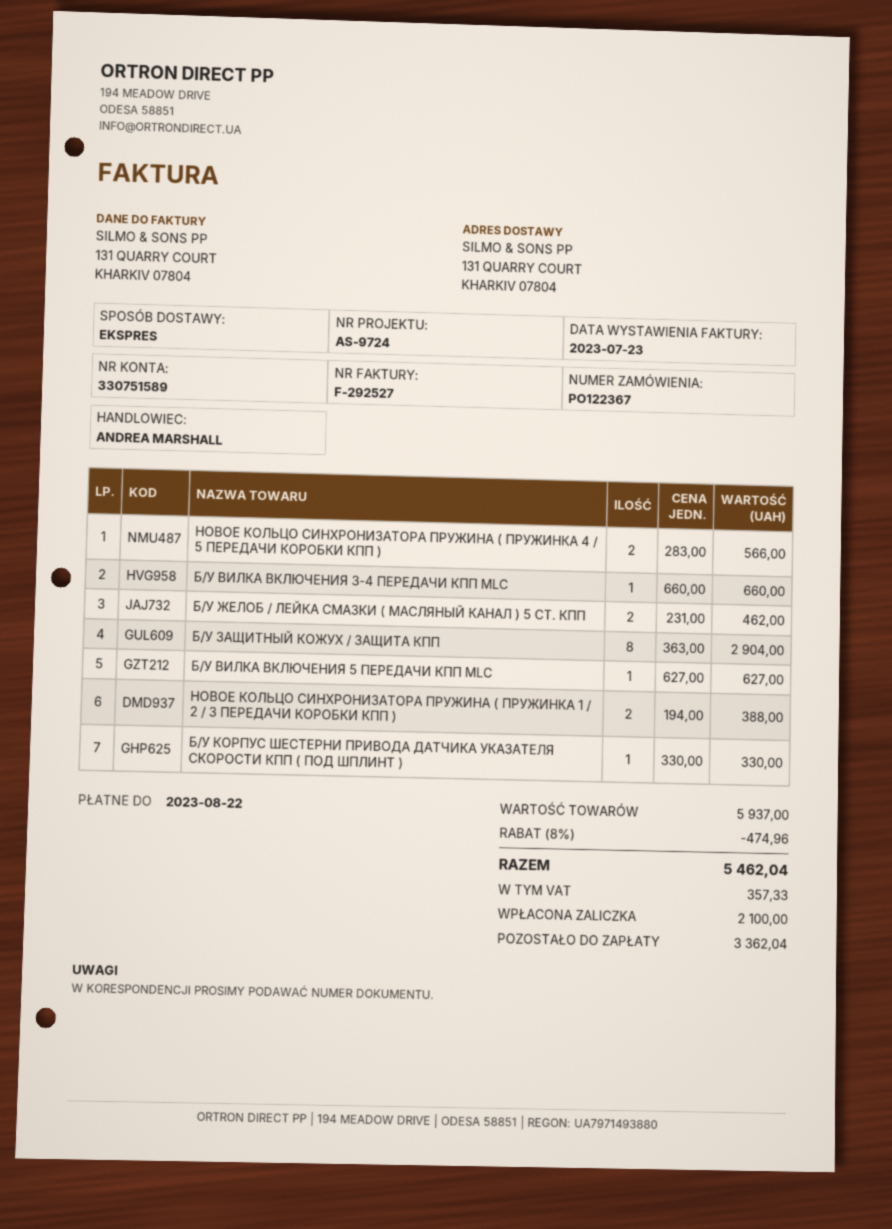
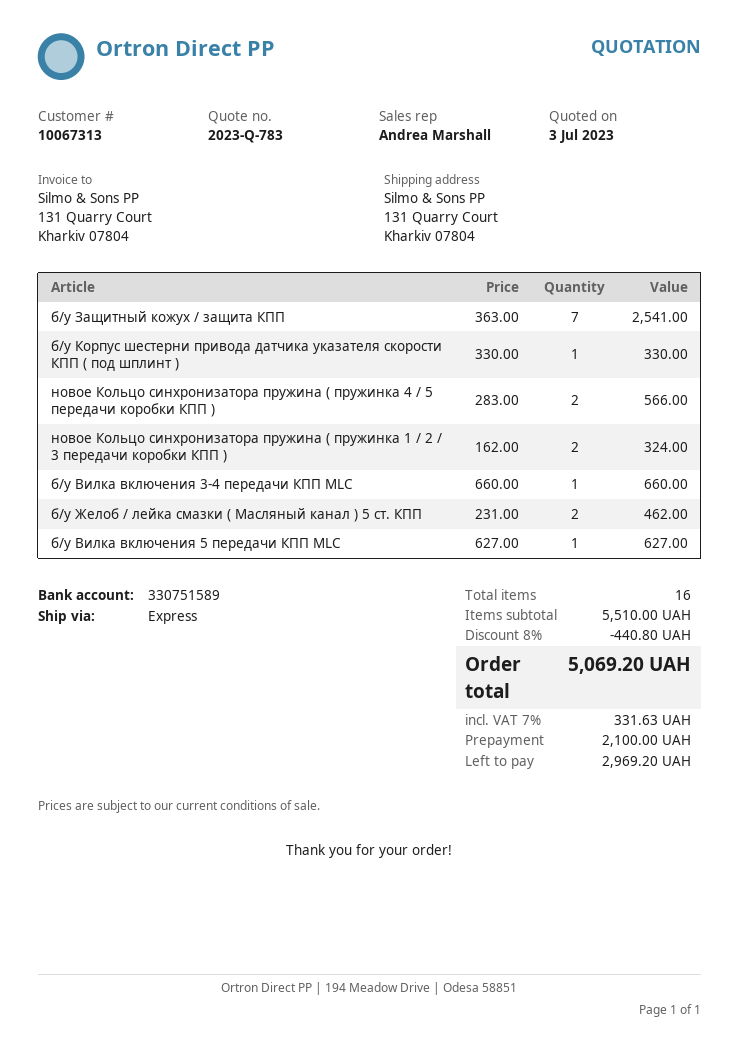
Б/У ЗАЩИТНЫЙ КОЖУХ / ЗАЩИТА КПП: 8 x 363.00 = 2904.00 -> 7 x 363.00 = 2541.00
НОВОЕ КОЛЬЦО СИНХРОНИЗАТОРА ПРУЖИНА ( ПРУЖИНКА 1 / 2 / 3 ПЕРЕДАЧИ КОРОБКИ КПП ): 2 x 194.00 = 388.00 -> 2 x 162.00 = 324.00
subtotal: 5937.00 -> 5510.00
discount: 8% = 474.96 -> 8% = 440.80
tax: 357.33 -> 331.63
total: 5462.04 -> 5069.20
balance: 3362.04 -> 2969.20

